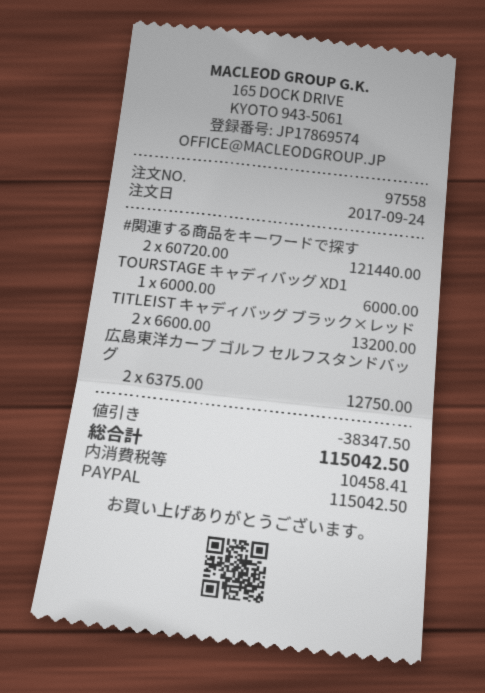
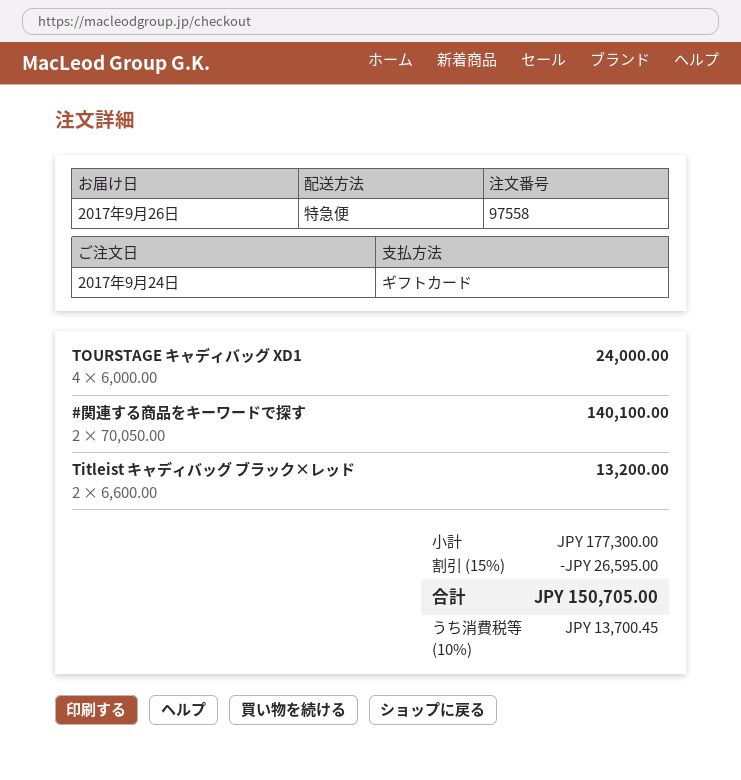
payment method: PayPal -> gift card
#関連する商品をキーワードで探す: 2 x 60720.00 = 121440.00 -> 2 x 70050.00 = 140100.00
TOURSTAGE キャディバッグ XD1: 1 x 6000.00 = 6000.00 -> 4 x 6000.00 = 24000.00
広島東洋カープ ゴルフ セルフスタンドバッグ: 2 x 6375.00 = 12750.00 -> none
discount: 38347.50 -> 26595.00
tax: 10458.41 -> 13700.45
total: 115042.50 -> 150705.00

